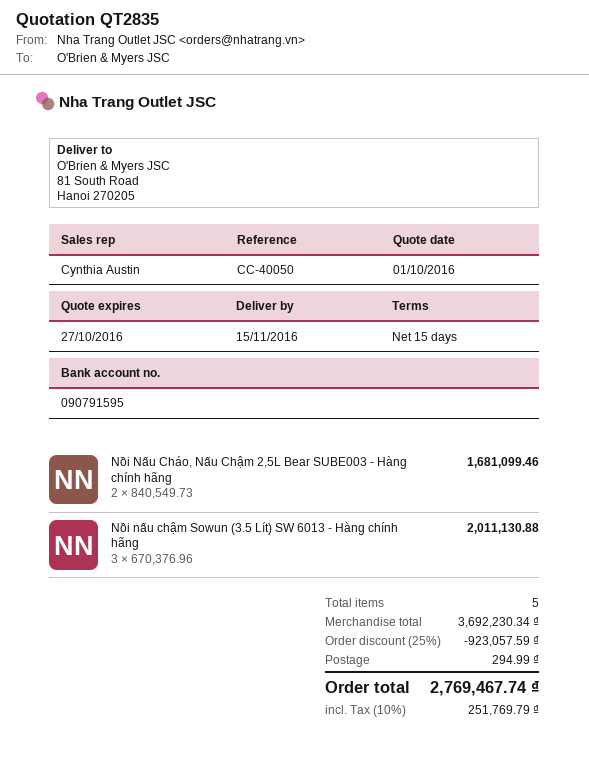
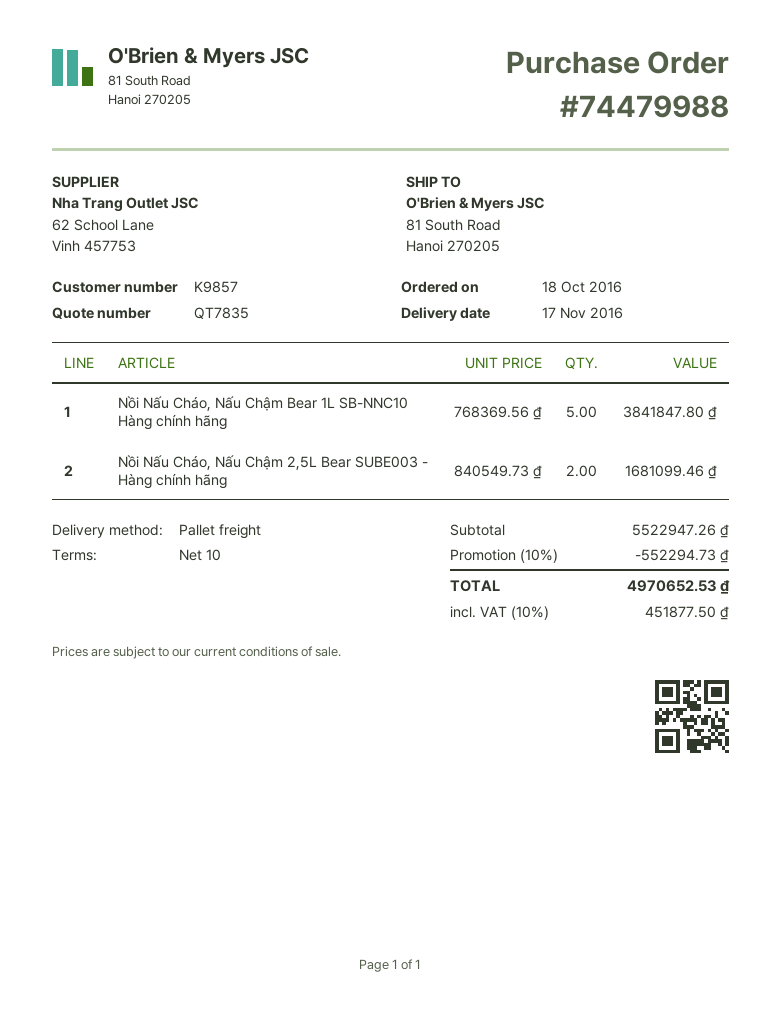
quote number: QT2835 -> QT7835
delivery date: 2016-11-15 -> 2016-11-17
payment terms: 15 days -> 10 days
Nồi nấu chậm Sowun (3.5 Lít) SW 6013 - Hàng chính hãng: 3 x 670376.96 = 2011130.88 -> none
Nồi Nấu Cháo, Nấu Chậm Bear 1L SB-NNC10 Hàng chính hãng: none -> 5 x 768369.56 = 3841847.80
subtotal: 3692230.34 -> 5522947.26
discount: 25% = 923057.59 -> 10% = 552294.73
shipping: 294.99 -> none
tax: 10% = 251769.79 -> 10% = 451877.50
total: 2769467.74 -> 4970652.53

